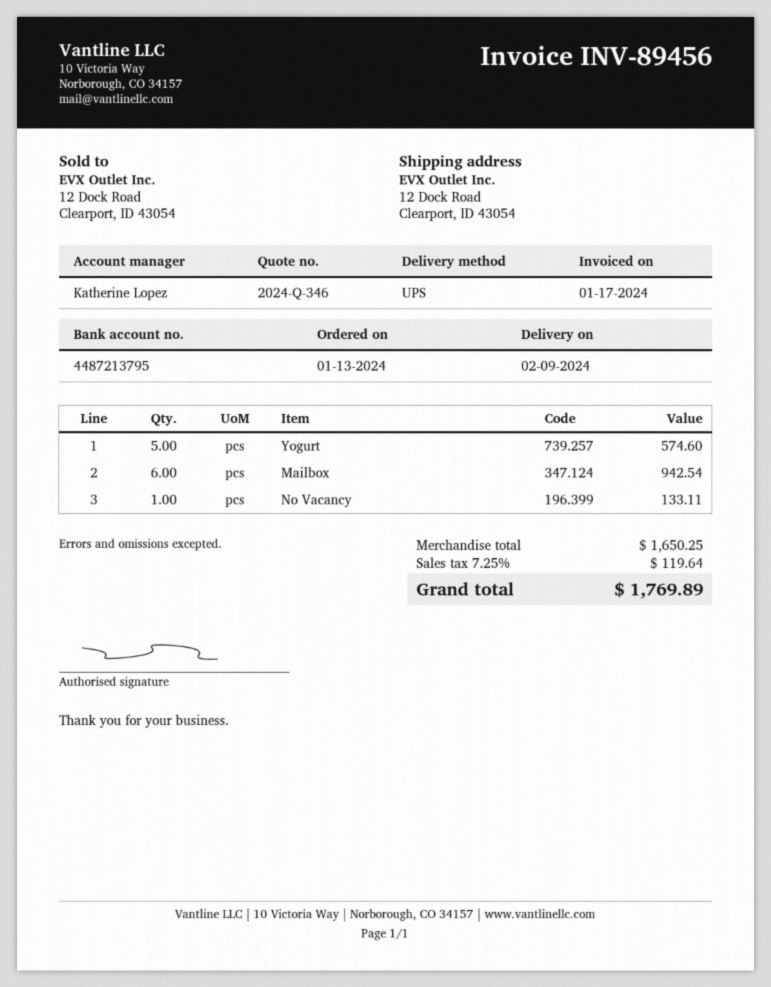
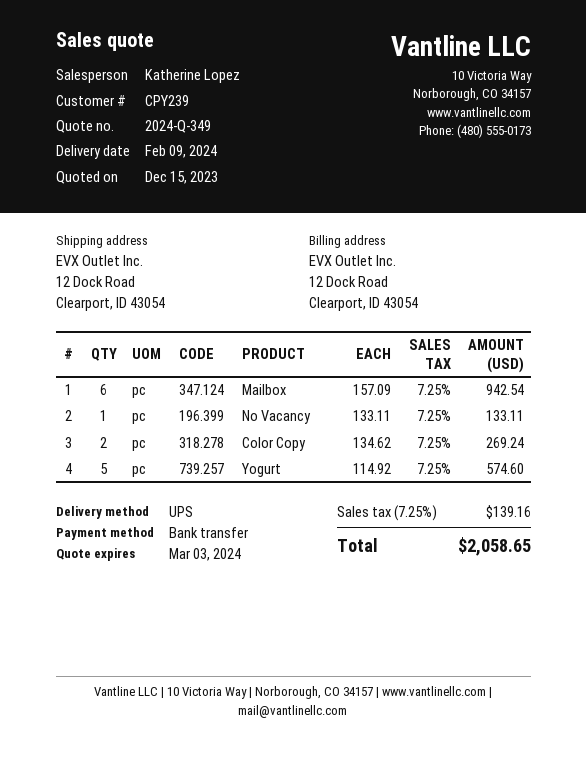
quote number: 2024-Q-346 -> 2024-Q-349
Color Copy: none -> 2 for 269.24
tax: 7.25% = 119.64 -> 7.25% = 139.16
total: 1769.89 -> 2058.65

